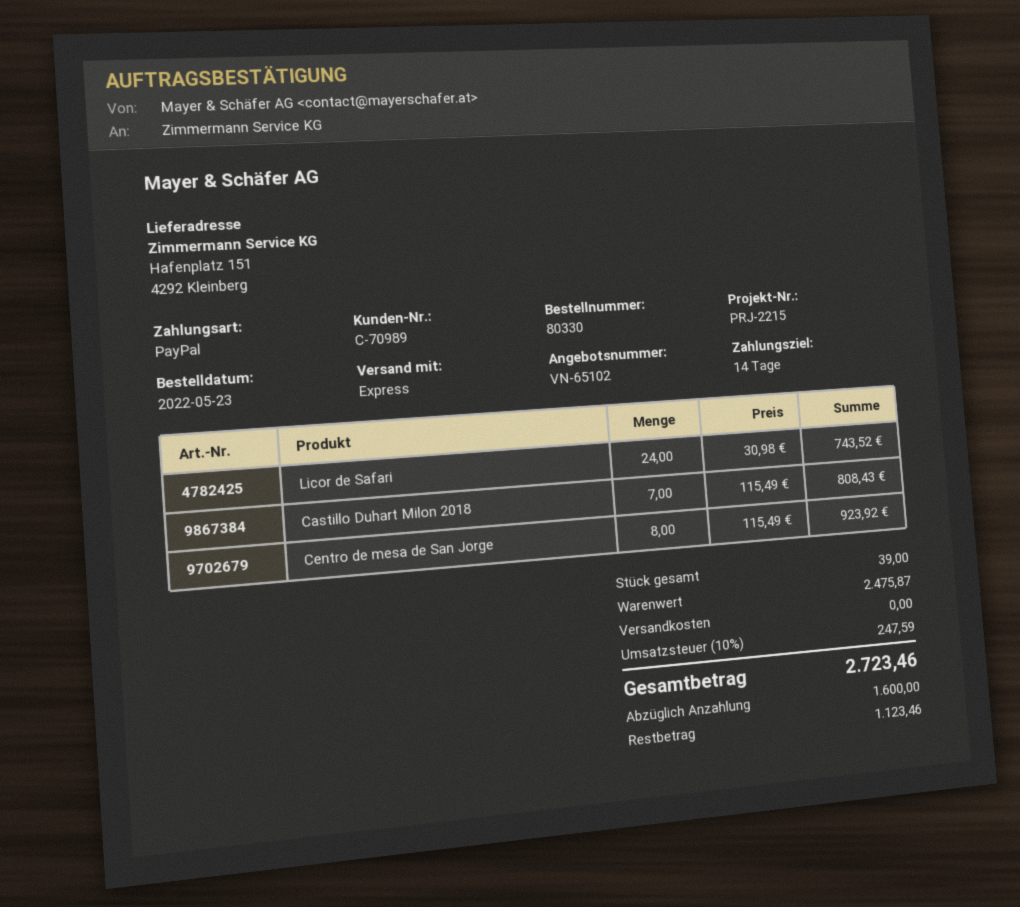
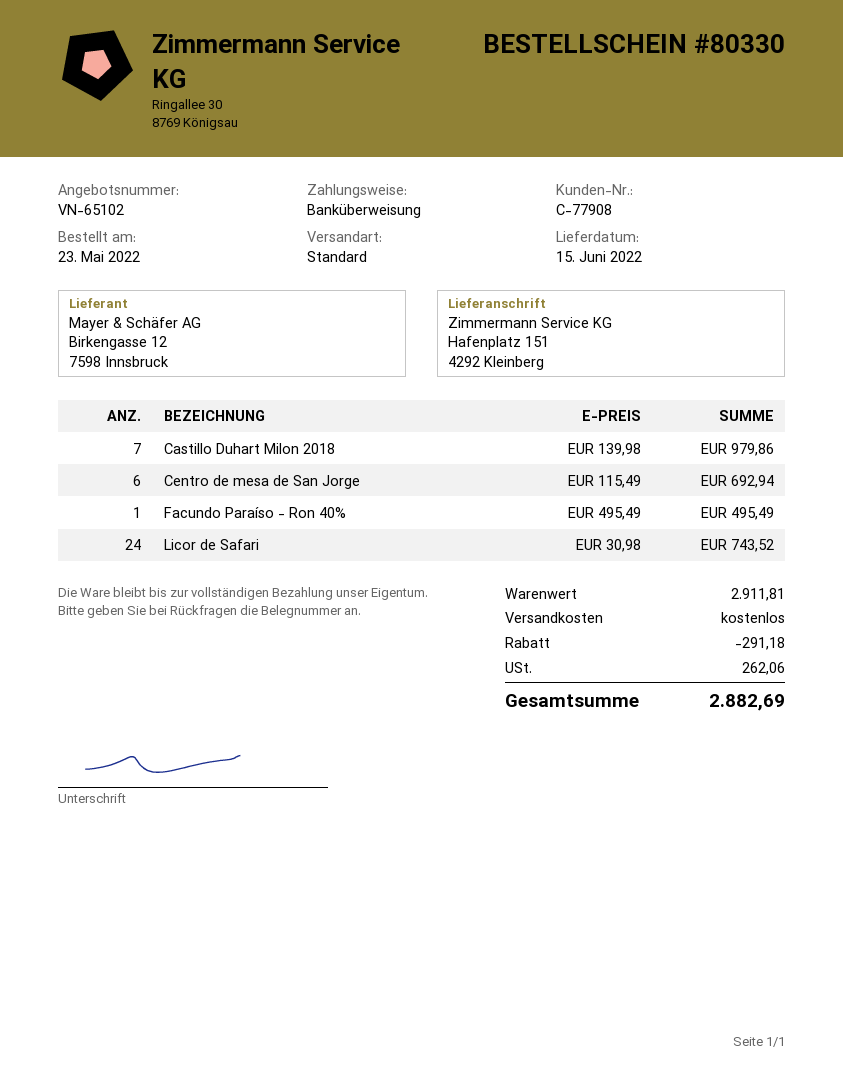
customer number: C-70989 -> C-77908
payment method: PayPal -> bank transfer
shipping method: express -> standard
Castillo Duhart Milon 2018: 7 x 115.49 = 808.43 -> 7 x 139.98 = 979.86
Centro de mesa de San Jorge: 8 x 115.49 = 923.92 -> 6 x 115.49 = 692.94
Facundo Paraíso - Ron 40%: none -> 1 x 495.49 = 495.49
subtotal: 2475.87 -> 2911.81
discount: none -> 291.18
tax: 247.59 -> 262.06
total: 2723.46 -> 2882.69

